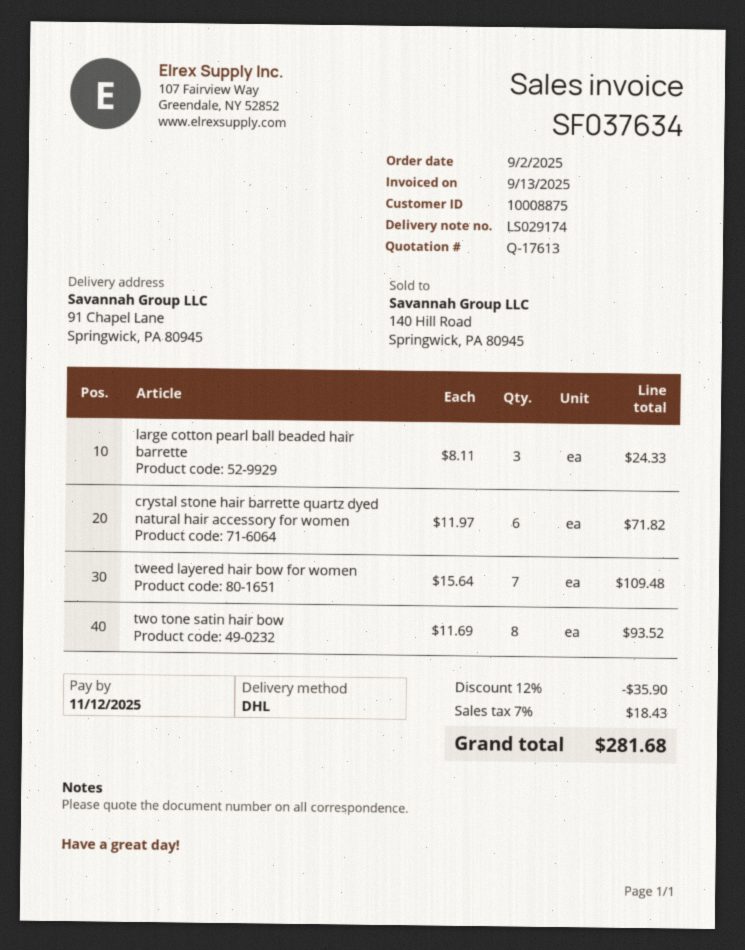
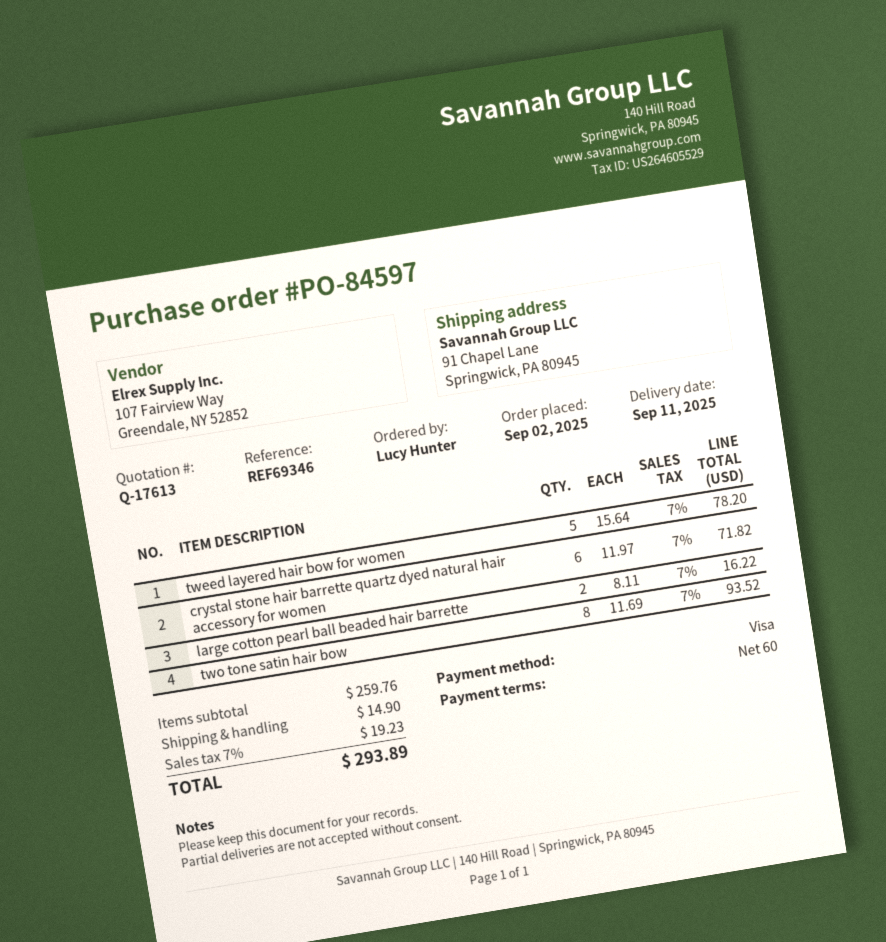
large cotton pearl ball beaded hair barrette: 3 x 8.11 = 24.33 -> 2 x 8.11 = 16.22
tweed layered hair bow for women: 7 x 15.64 = 109.48 -> 5 x 15.64 = 78.20
discount: 12% = 35.90 -> none
shipping: none -> 14.90
tax: 7% = 18.43 -> 7% = 19.23
total: 281.68 -> 293.89

